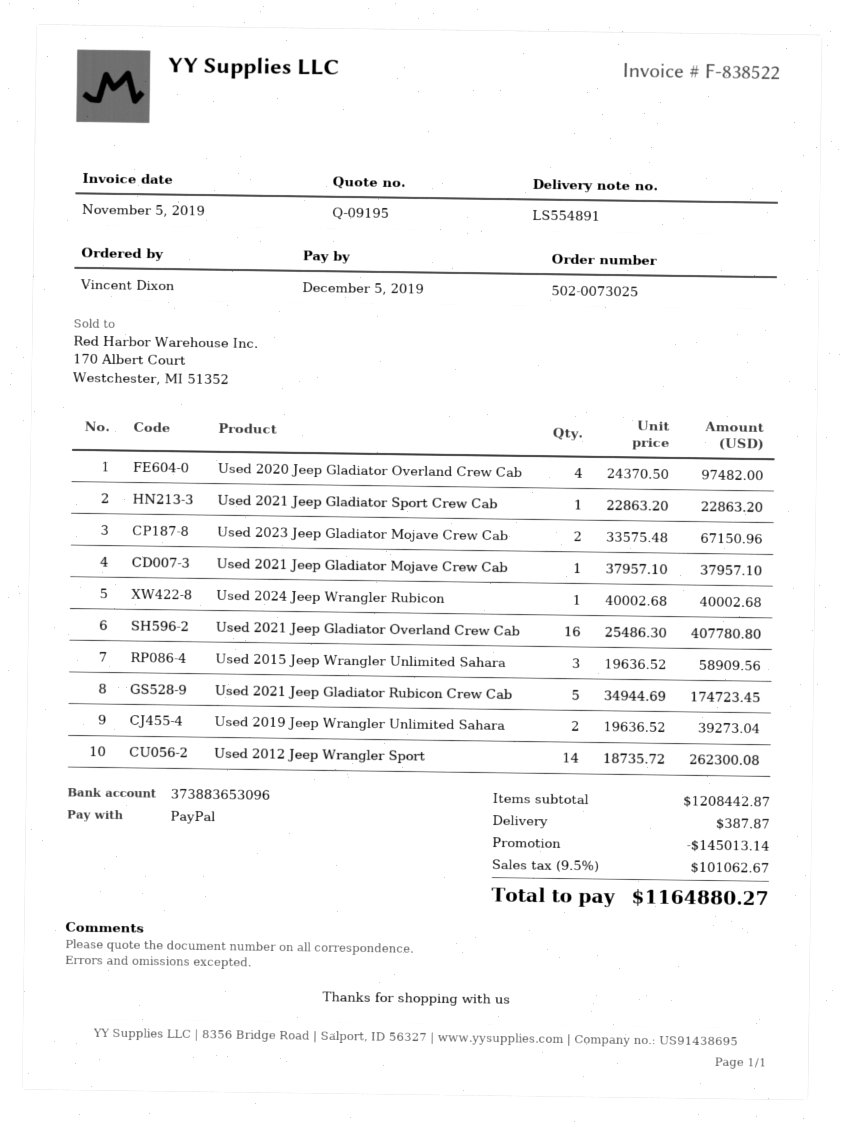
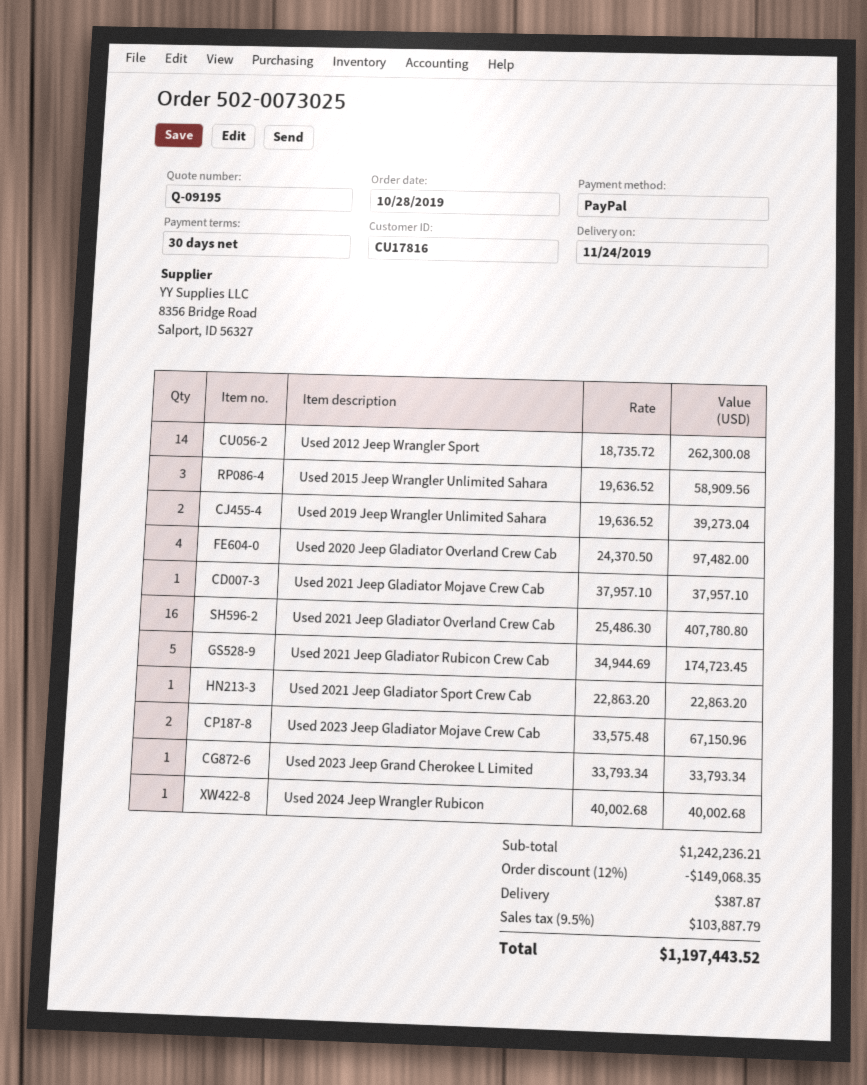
Used 2023 Jeep Grand Cherokee L Limited: none -> 1 x 33793.34 = 33793.34
subtotal: 1208442.87 -> 1242236.21
discount: 145013.14 -> 149068.35
tax: 9.5% = 101062.67 -> 9.5% = 103887.79
total: 1164880.27 -> 1197443.52

